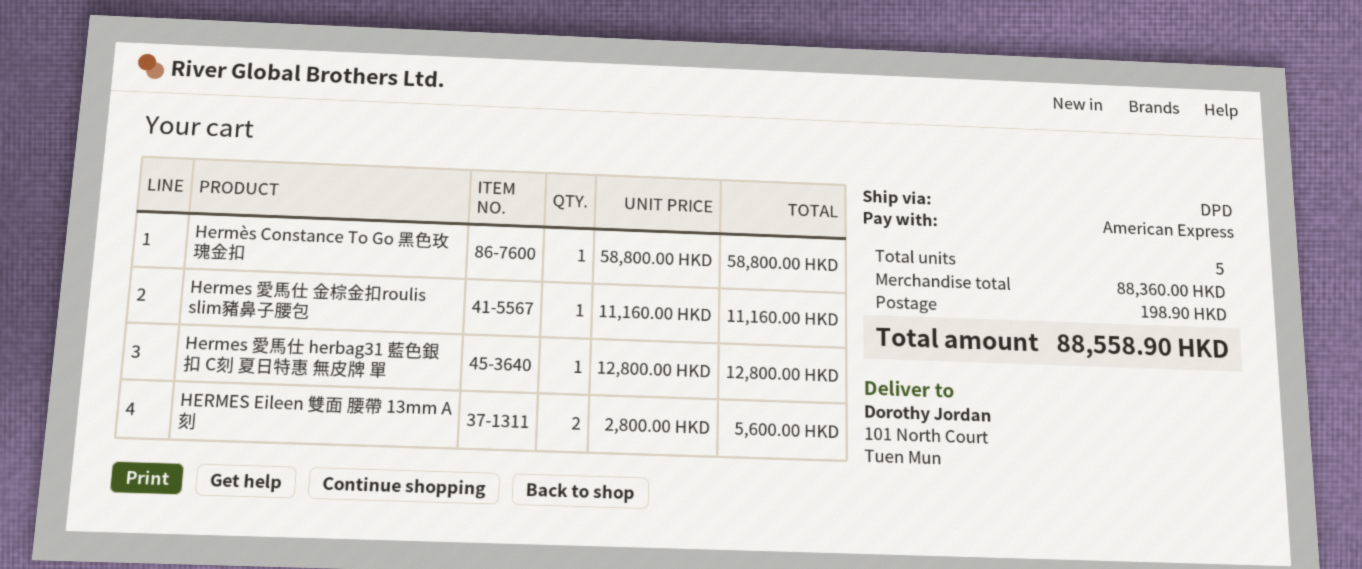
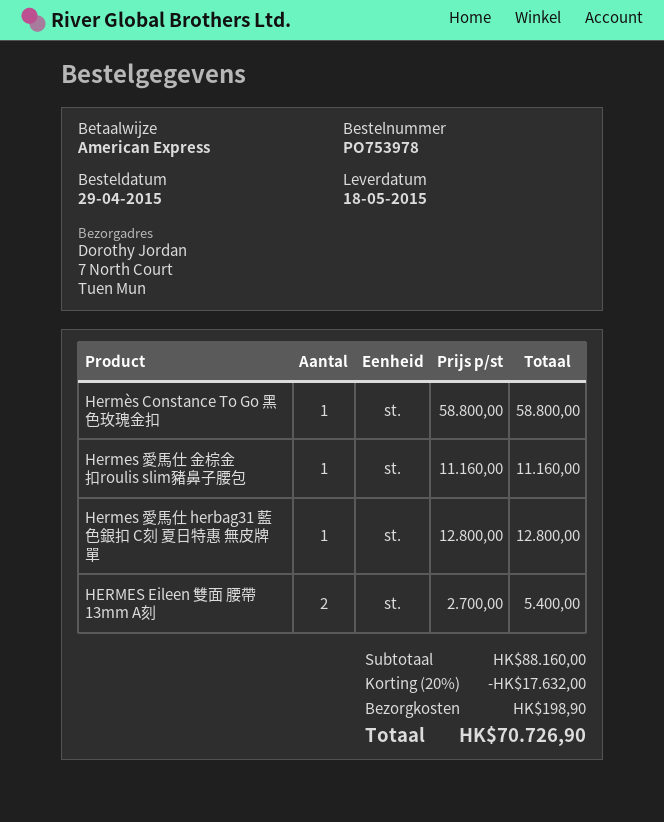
ship to: 101 North Court, Tuen Mun -> 7 North Court, Tuen Mun
HERMES Eileen 雙面 腰帶 13mm A刻: 2 x 2800.00 = 5600.00 -> 2 x 2700.00 = 5400.00
subtotal: 88360.00 -> 88160.00
discount: none -> 20% = 17632.00
total: 88558.90 -> 70726.90

